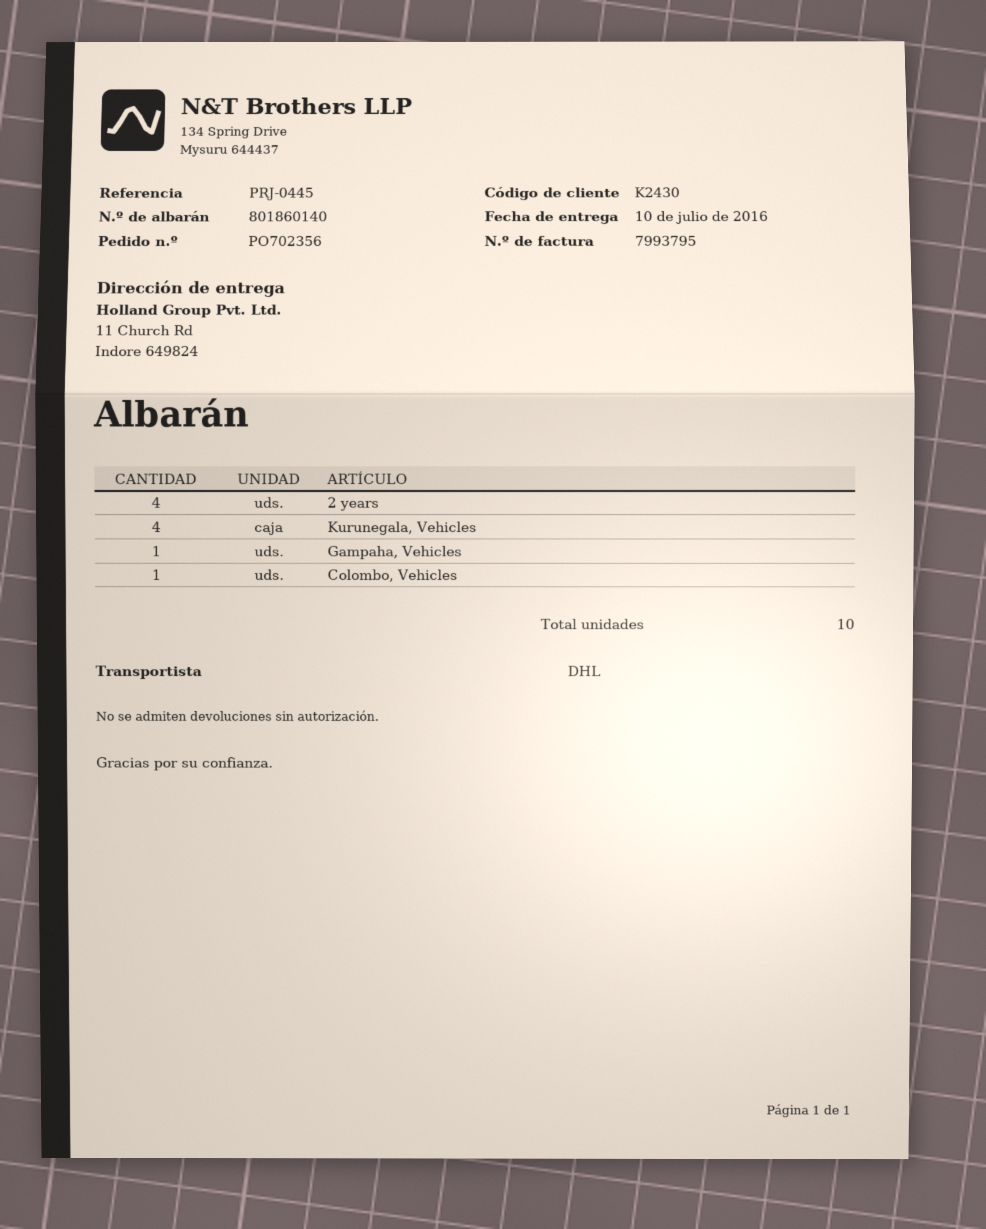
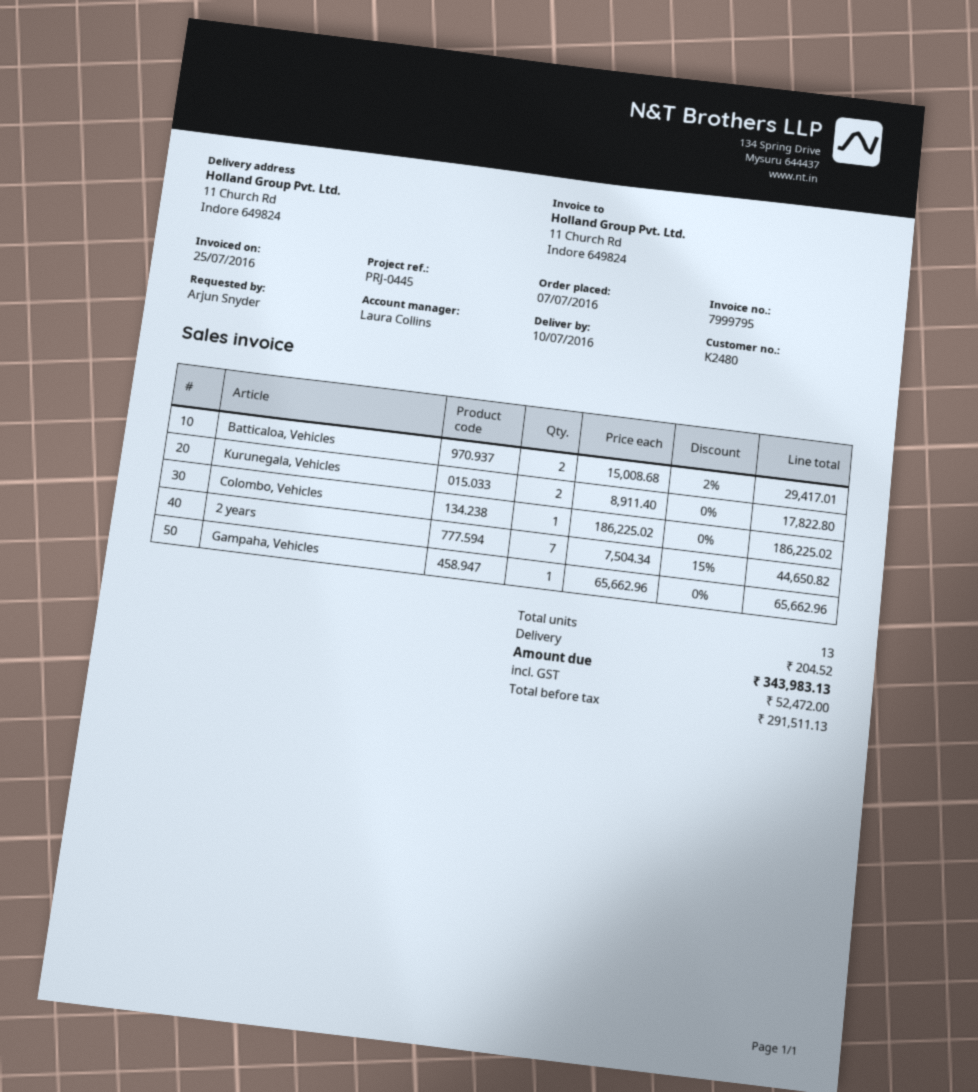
invoice number: 7993795 -> 7999795
customer number: K2430 -> K2480
2 years: 4 -> 7
Kurunegala, Vehicles: 4 -> 2
Batticaloa, Vehicles: none -> 2
total quantity: 10 -> 13

